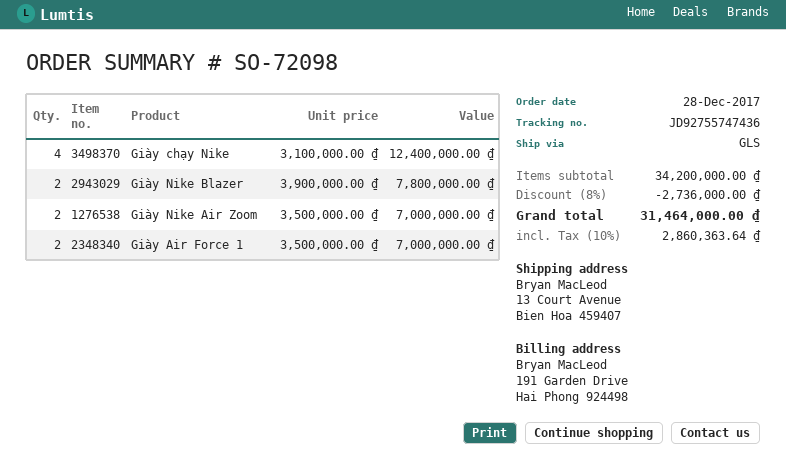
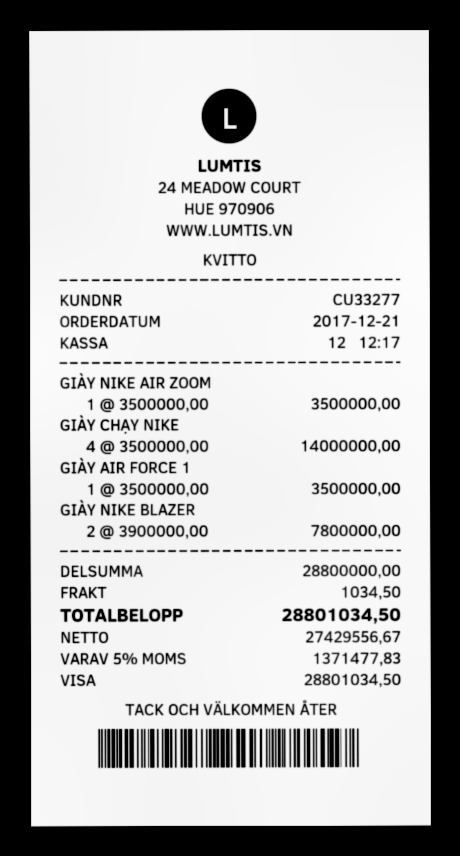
order date: 2017-12-28 -> 2017-12-21
Giày chạy Nike: 4 x 3100000.00 = 12400000.00 -> 4 x 3500000.00 = 14000000.00
Giày Nike Air Zoom: 2 x 3500000.00 = 7000000.00 -> 1 x 3500000.00 = 3500000.00
Giày Air Force 1: 2 x 3500000.00 = 7000000.00 -> 1 x 3500000.00 = 3500000.00
subtotal: 34200000.00 -> 28800000.00
discount: 8% = 2736000.00 -> none
shipping: none -> 1034.50
tax: 10% = 2860363.64 -> 5% = 1371477.83
total: 31464000.00 -> 28801034.50

